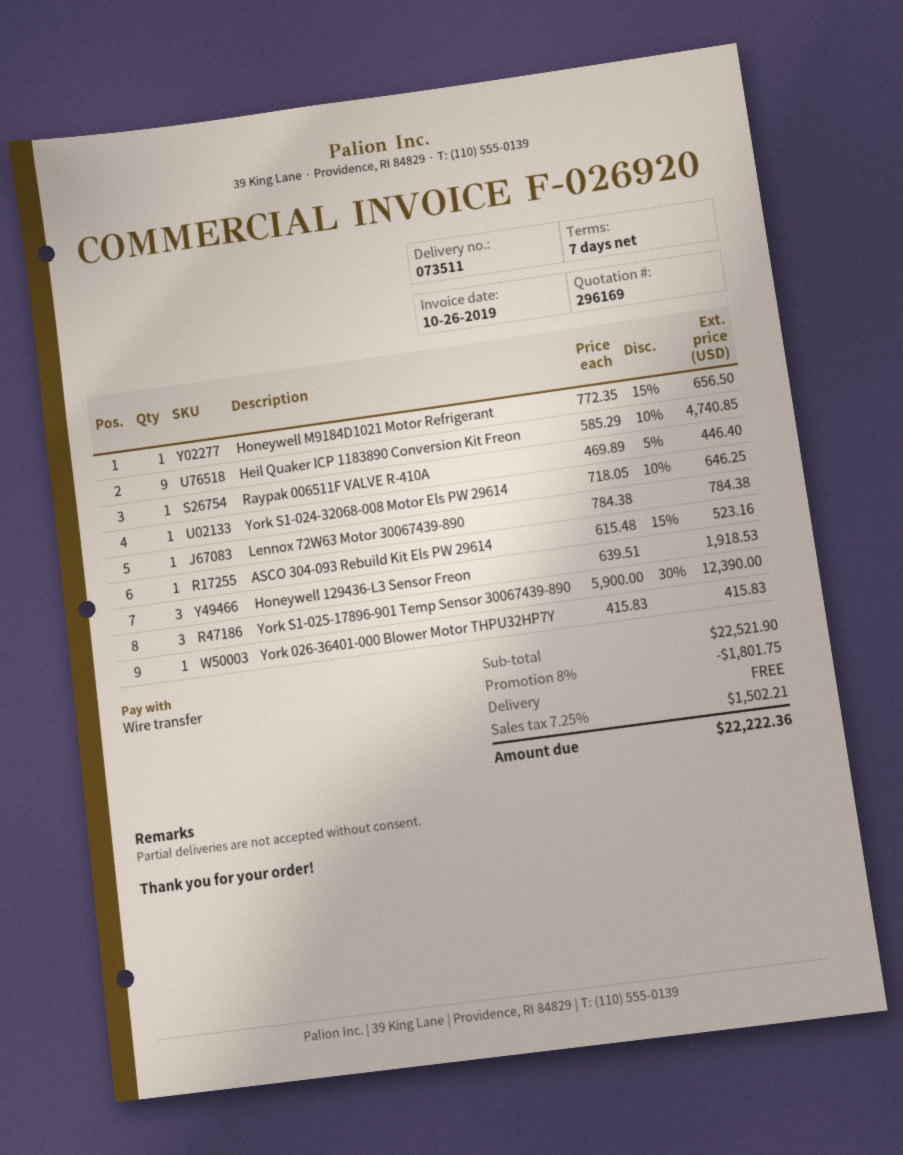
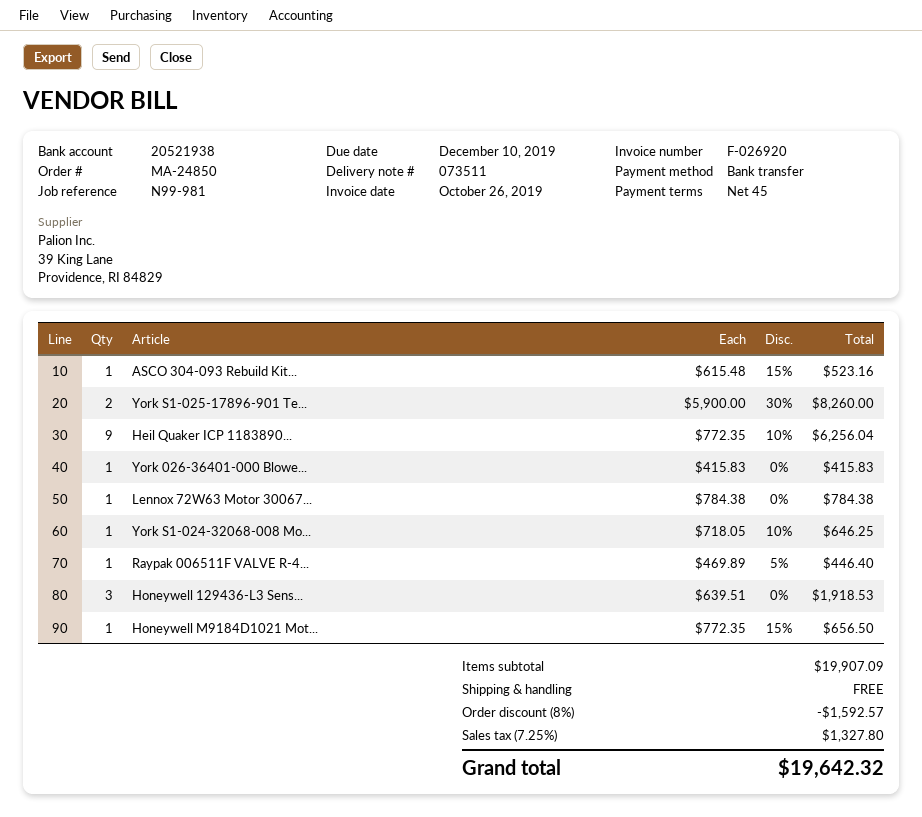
payment terms: 7 days -> 45 days
Heil Quaker ICP 1183890 Conversion Kit Freon: 9 x 585.29 - 10% = 4740.85 -> 9 x 772.35 - 10% = 6256.04
York S1-025-17896-901 Temp Sensor 30067439-890: 3 x 5900.00 - 30% = 12390.00 -> 2 x 5900.00 - 30% = 8260.00
subtotal: 22521.90 -> 19907.09
discount: 8% = 1801.75 -> 8% = 1592.57
tax: 7.25% = 1502.21 -> 7.25% = 1327.80
total: 22222.36 -> 19642.32

